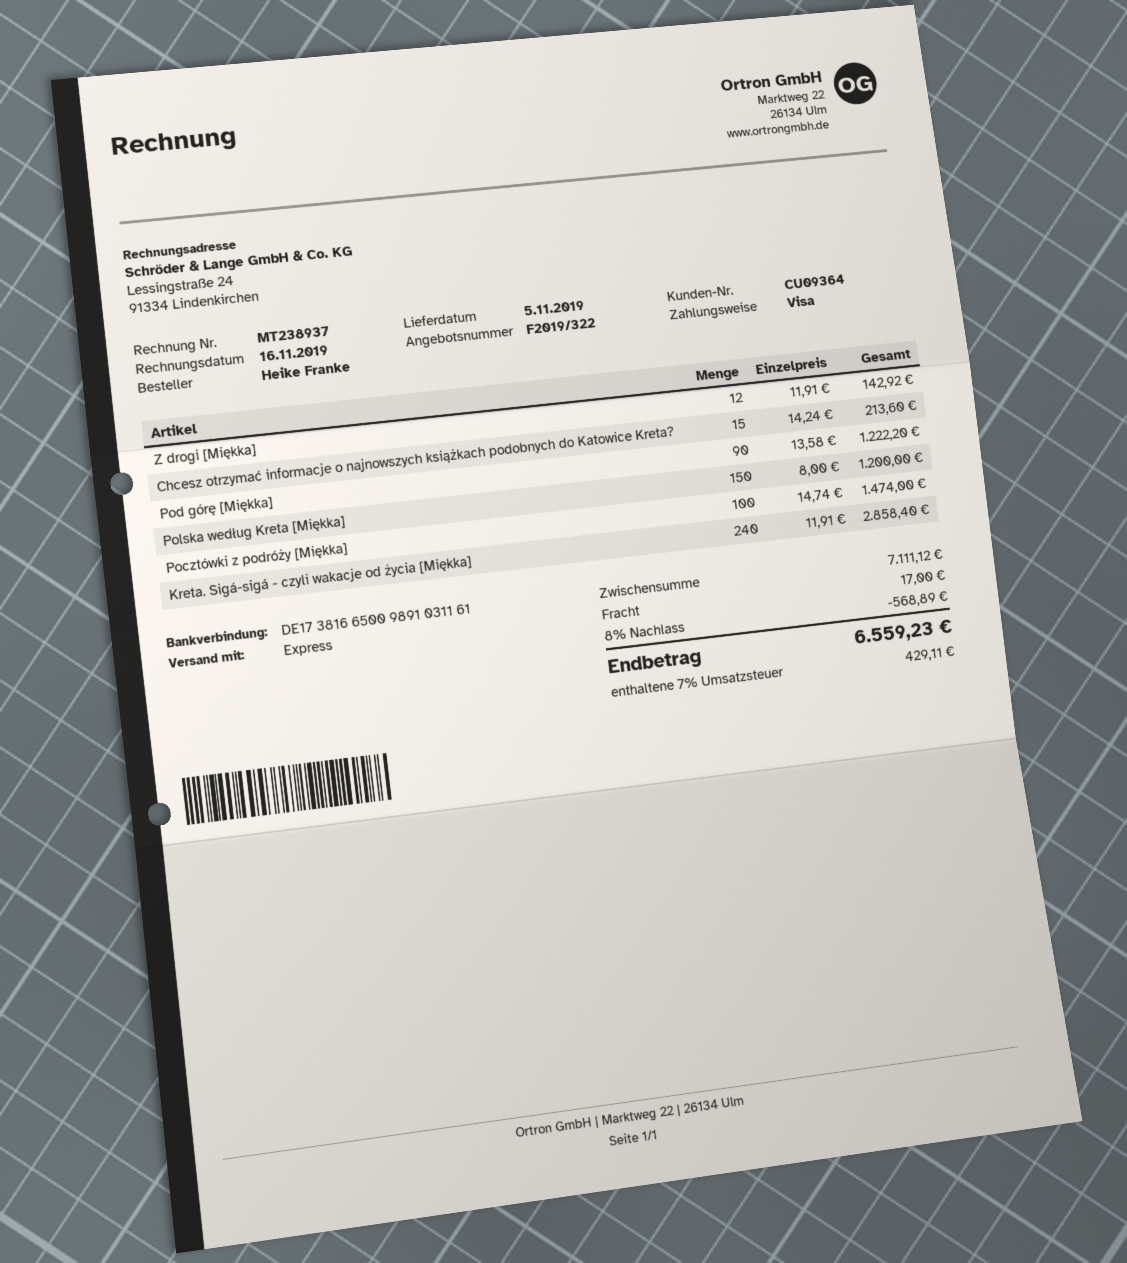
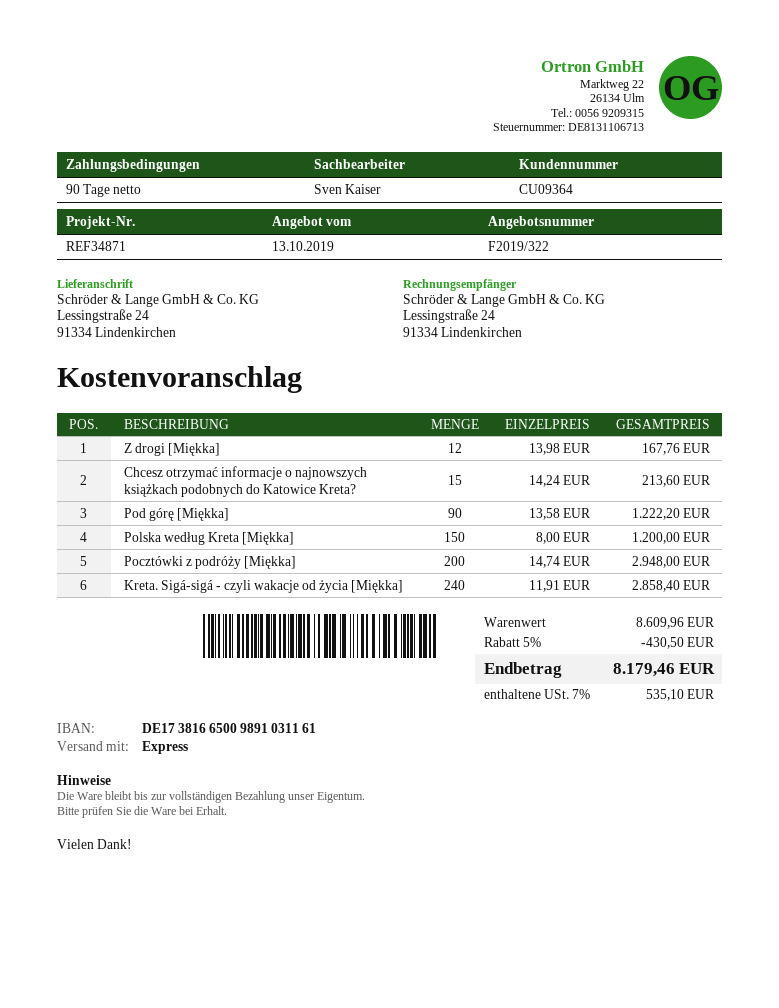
Z drogi [Miękka]: 12 x 11.91 = 142.92 -> 12 x 13.98 = 167.76
Pocztówki z podróży [Miękka]: 100 x 14.74 = 1474.00 -> 200 x 14.74 = 2948.00
subtotal: 7111.12 -> 8609.96
discount: 8% = 568.89 -> 5% = 430.50
shipping: 17.00 -> none
tax: 7% = 429.11 -> 7% = 535.10
total: 6559.23 -> 8179.46

